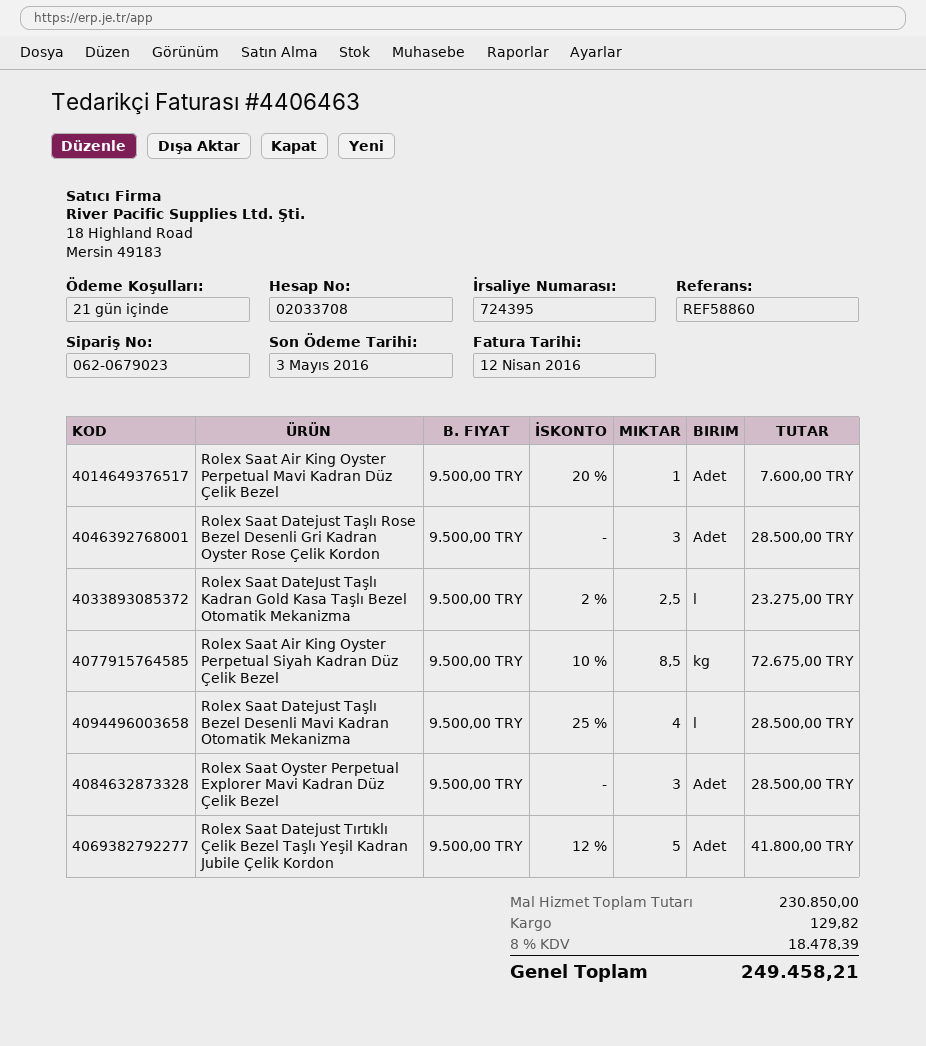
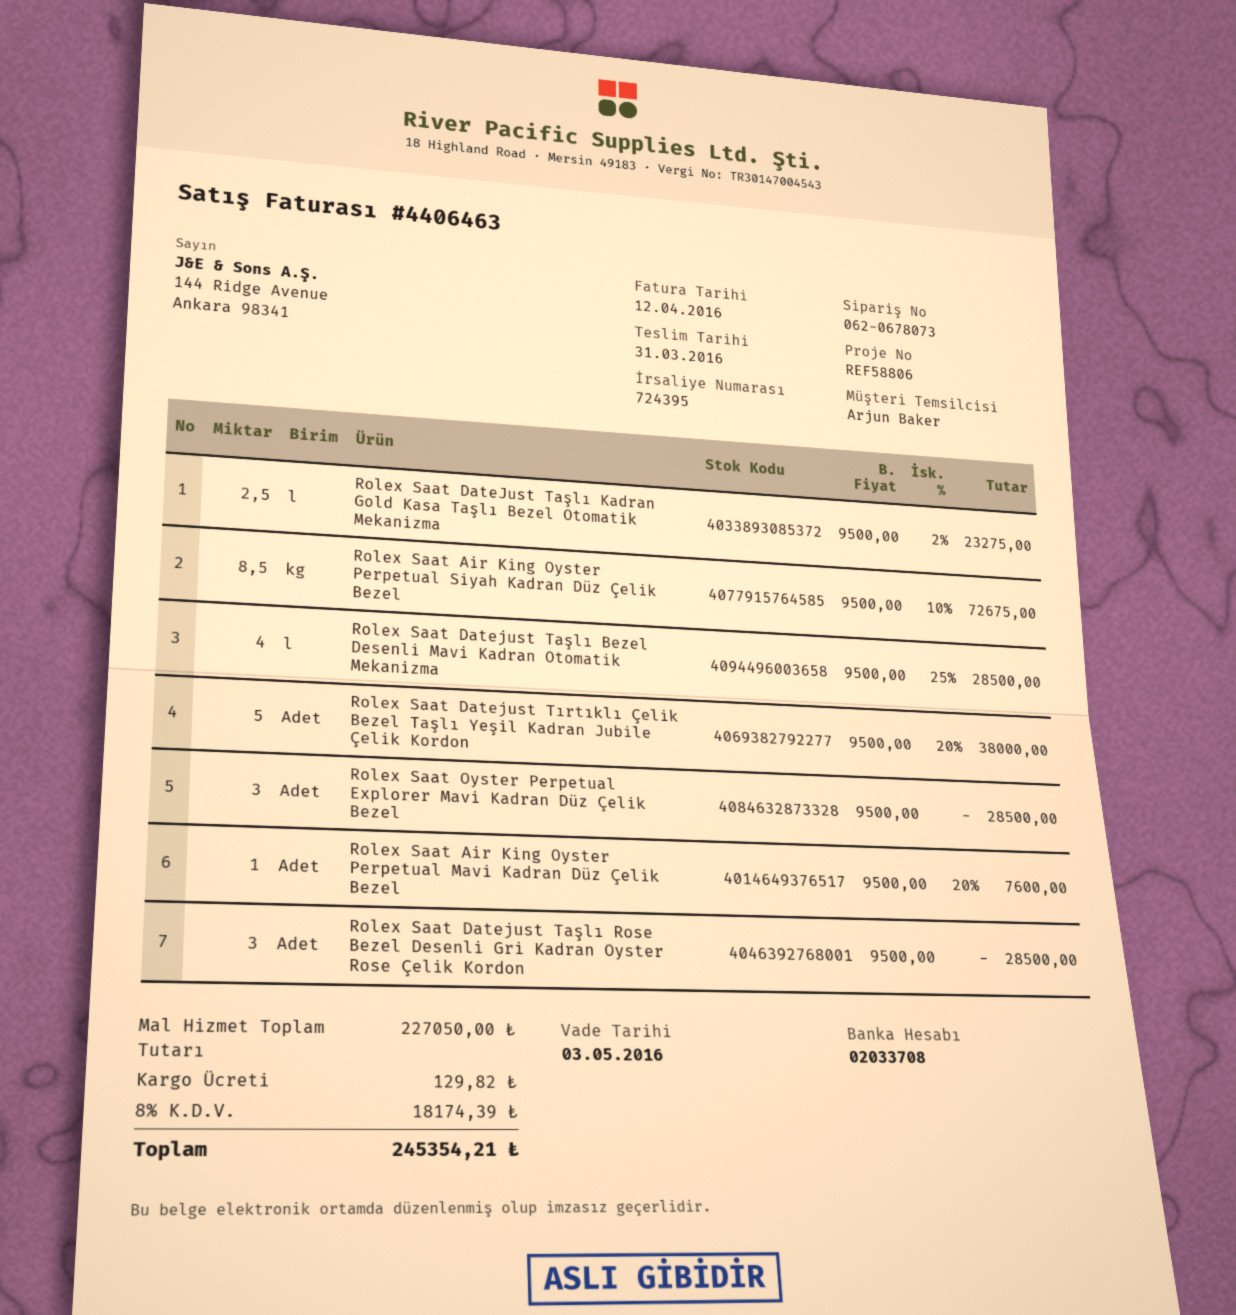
order number: 062-0679023 -> 062-0678073
reference: REF58860 -> REF58806
Rolex Saat Datejust Tırtıklı Çelik Bezel Taşlı Yeşil Kadran Jubile Çelik Kordon: 5 x 9500.00 - 12% = 41800.00 -> 5 x 9500.00 - 20% = 38000.00
subtotal: 230850.00 -> 227050.00
tax: 8% = 18478.39 -> 8% = 18174.39
total: 249458.21 -> 245354.21

